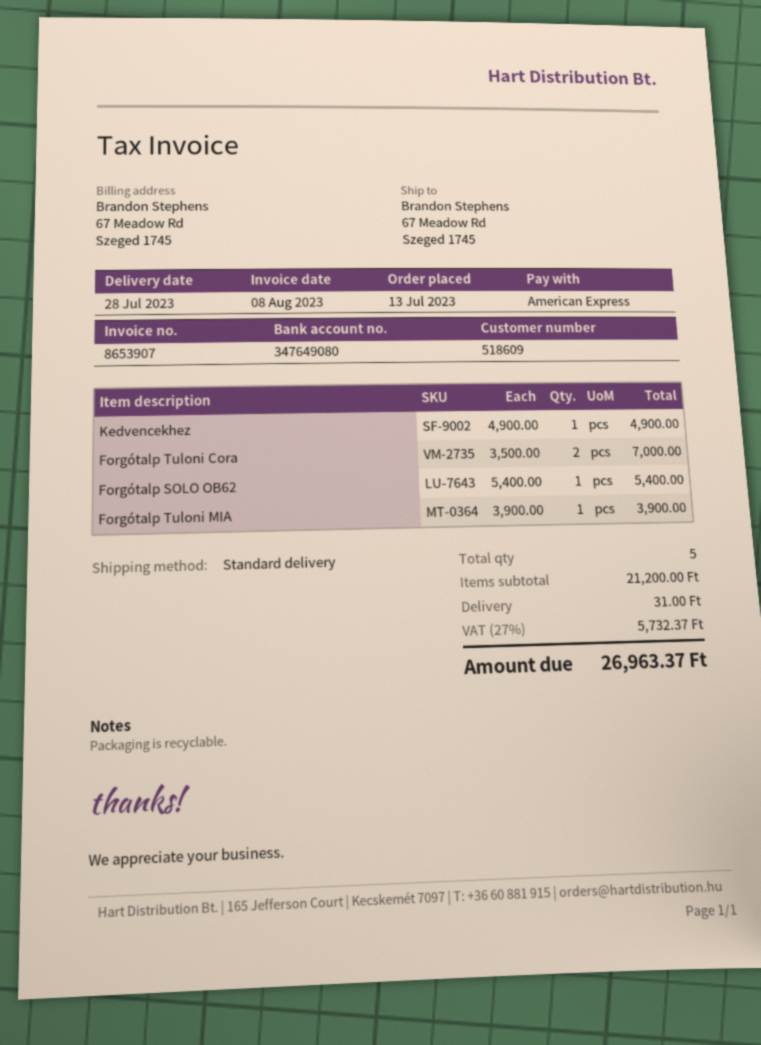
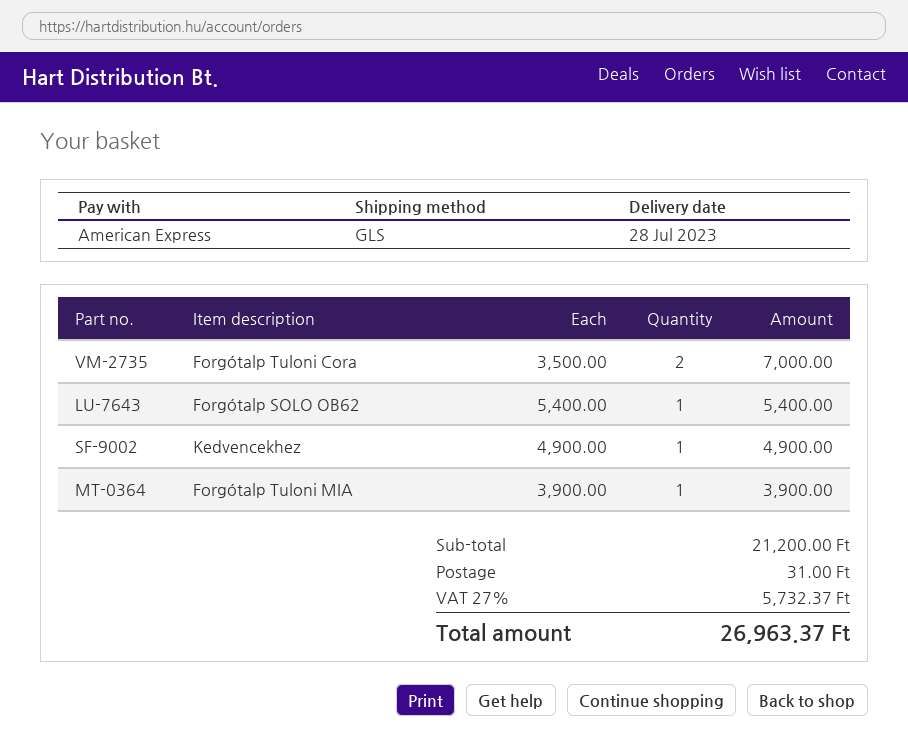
shipping method: standard -> GLS

